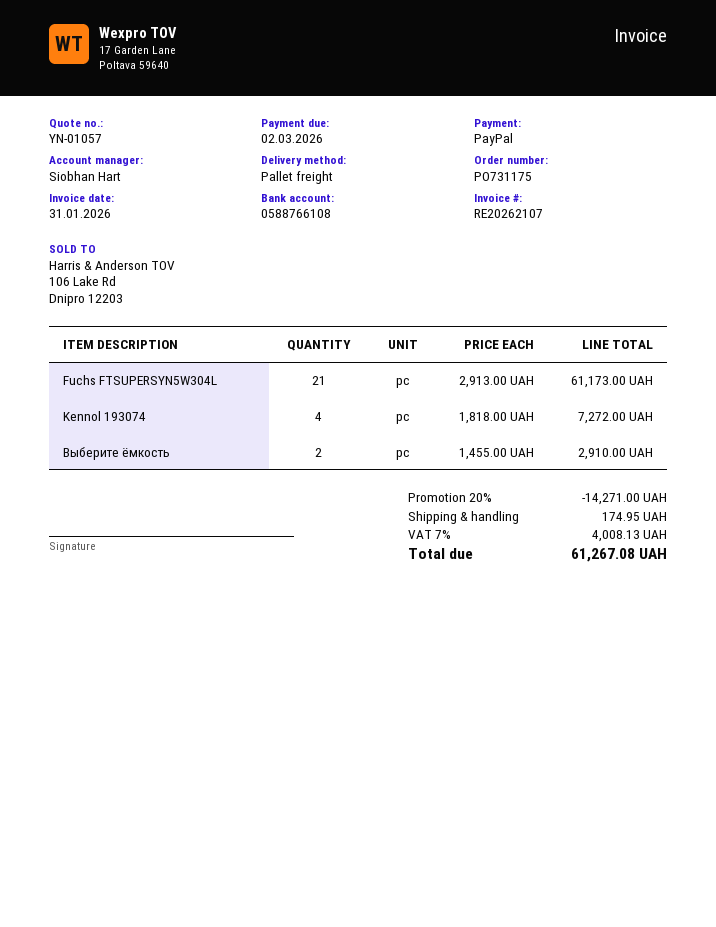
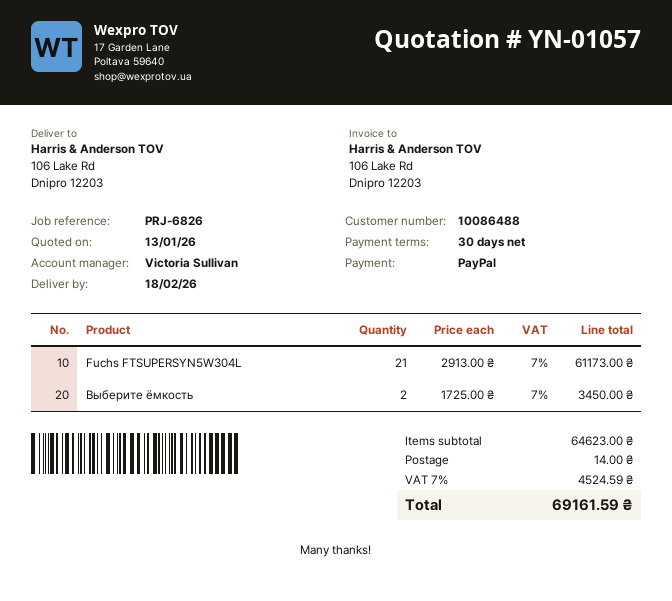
sales rep: Siobhan Hart -> Victoria Sullivan
Kennol 193074: 4 x 1818.00 = 7272.00 -> none
Выберите ёмкость: 2 x 1455.00 = 2910.00 -> 2 x 1725.00 = 3450.00
discount: 20% = 14271.00 -> none
shipping: 174.95 -> 14.00
tax: 7% = 4008.13 -> 7% = 4524.59
total: 61267.08 -> 69161.59

